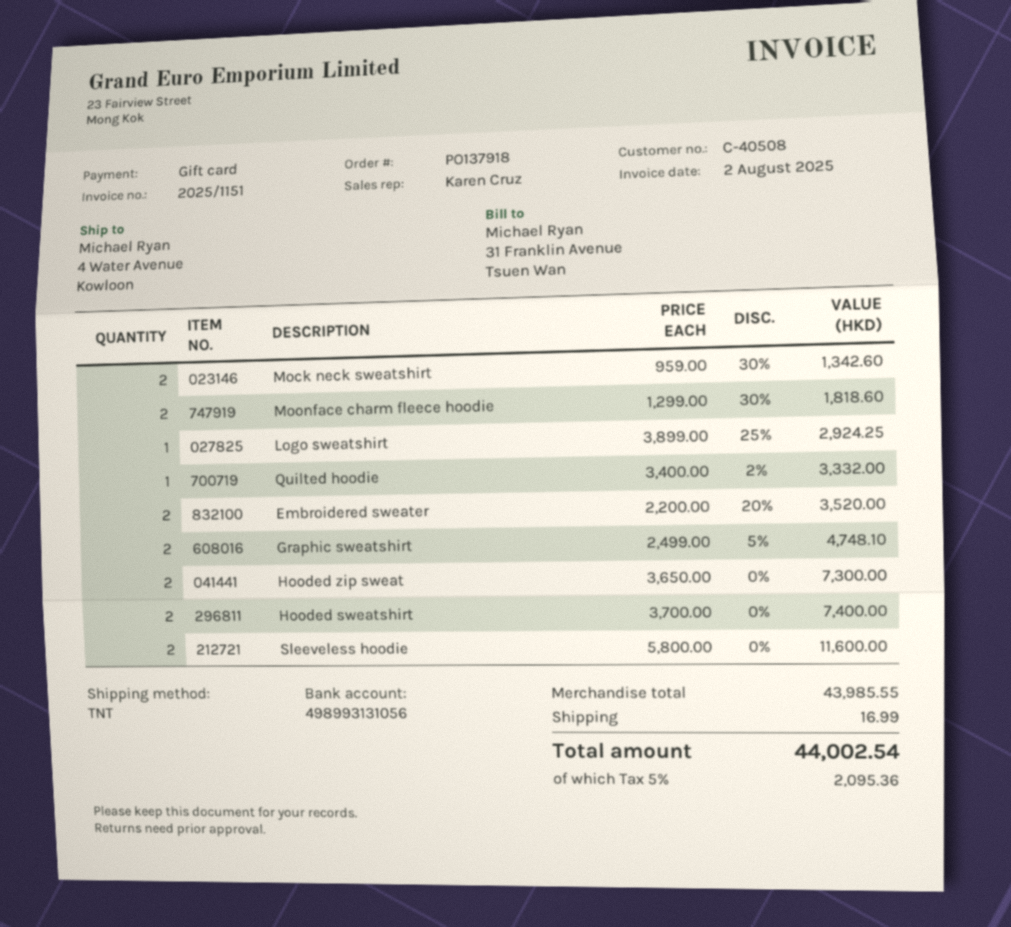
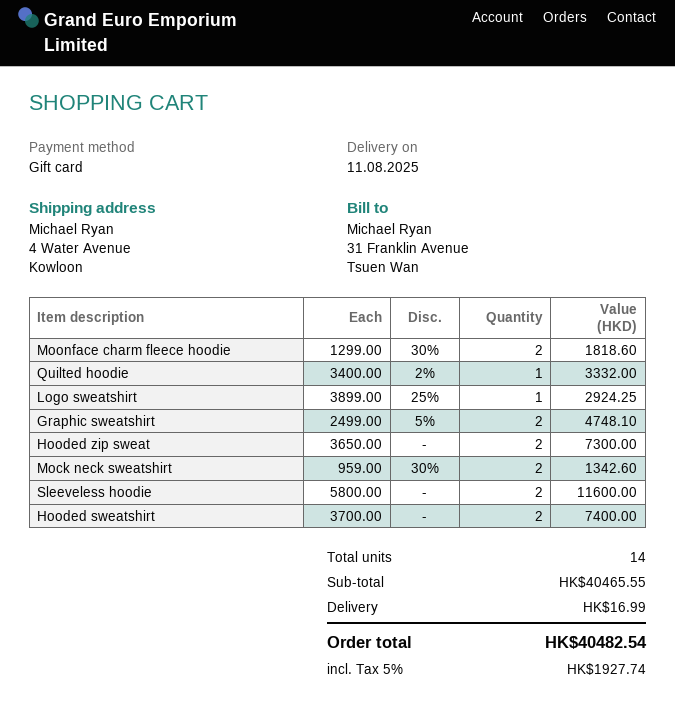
Embroidered sweater: 2 x 2200.00 - 20% = 3520.00 -> none
subtotal: 43985.55 -> 40465.55
tax: 5% = 2095.36 -> 5% = 1927.74
total: 44002.54 -> 40482.54

